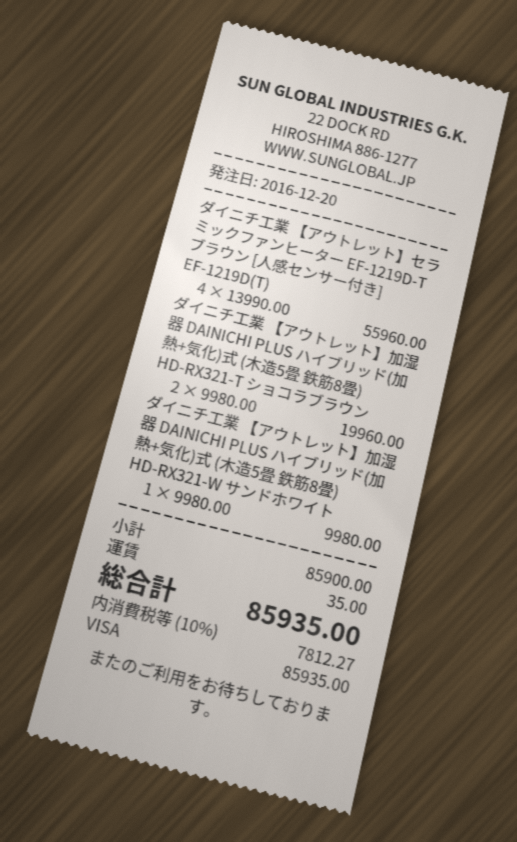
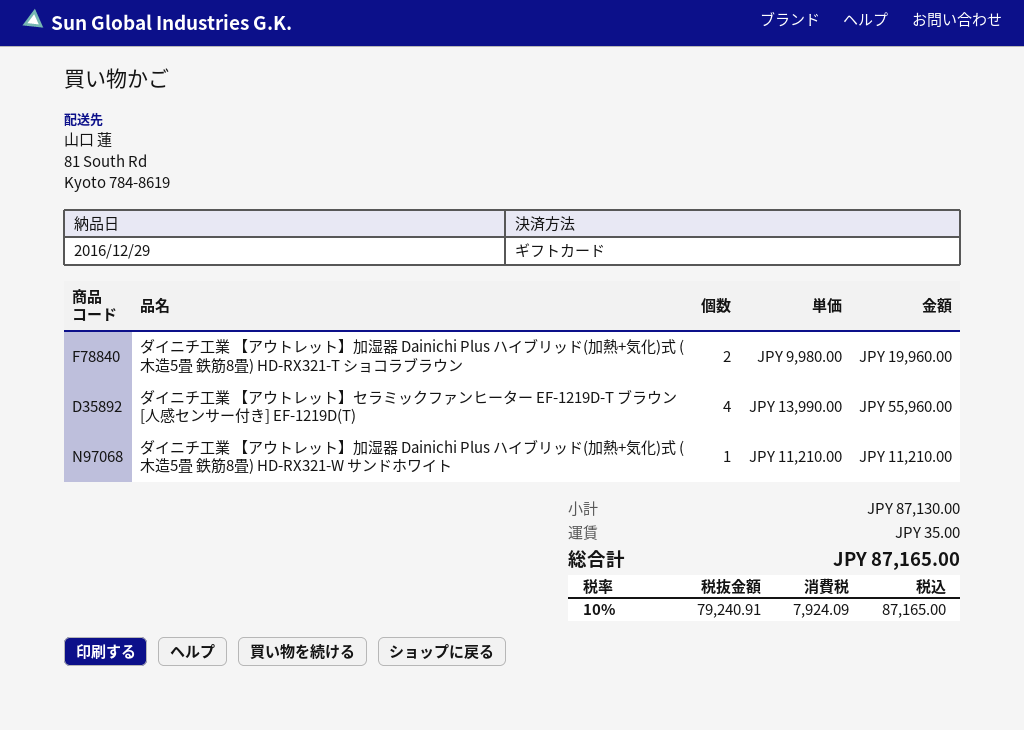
payment method: Visa -> gift card
ダイニチ工業 【アウトレット】加湿器 DAINICHI PLUS ハイブリッド(加熱+気化)式 (木造5畳 鉄筋8畳) HD-RX321-W サンドホワイト: 1 x 9980.00 = 9980.00 -> 1 x 11210.00 = 11210.00
subtotal: 85900.00 -> 87130.00
tax: 10% = 7812.27 -> 10% = 7924.09
total: 85935.00 -> 87165.00

